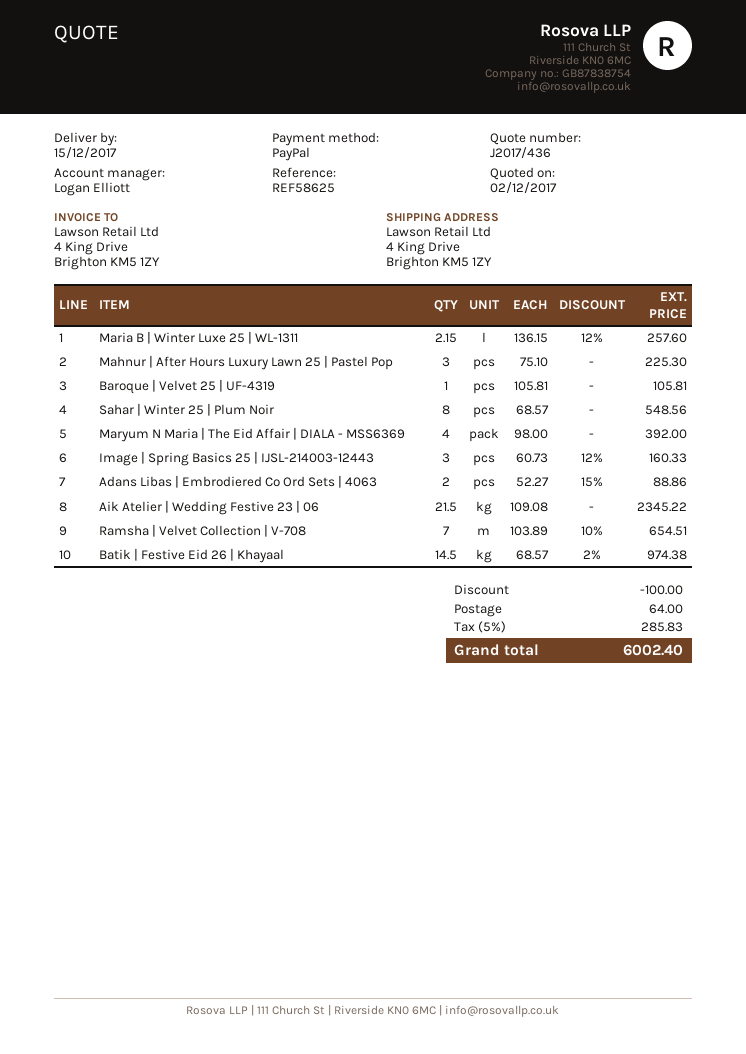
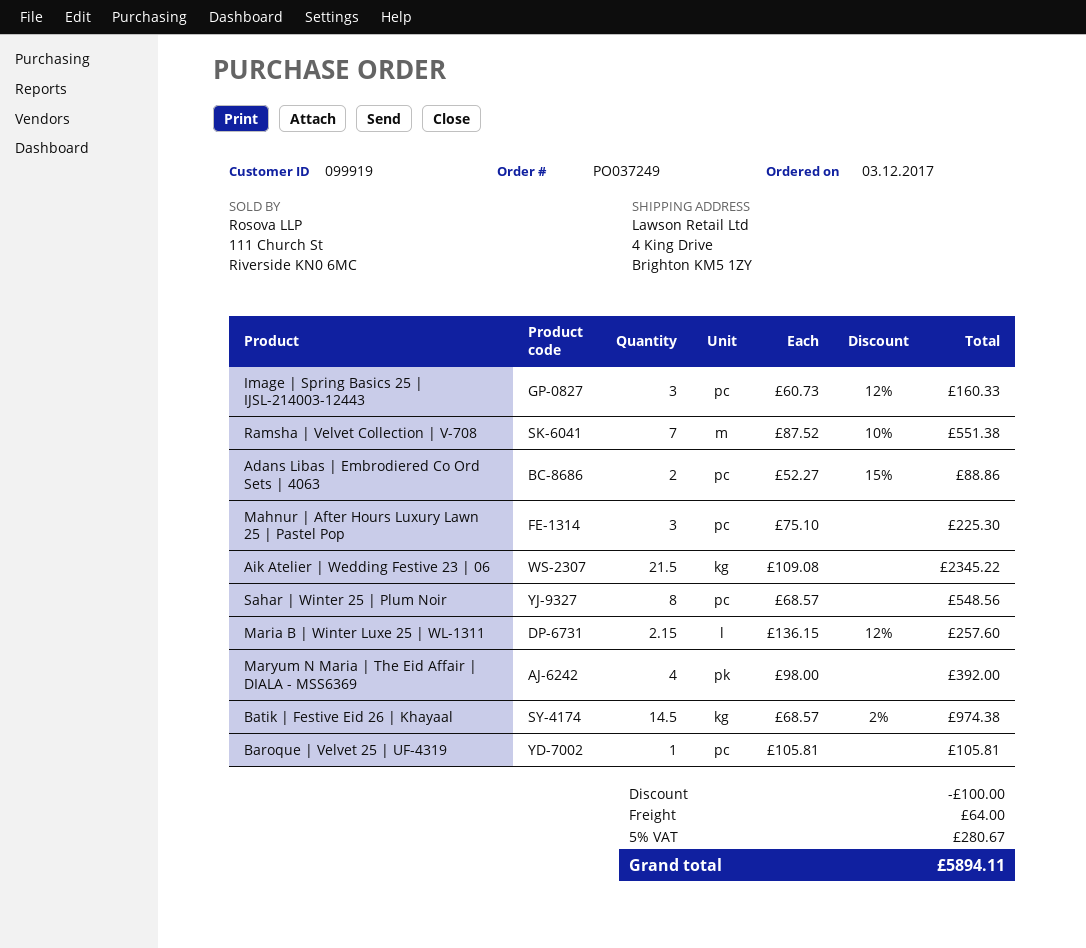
Ramsha | Velvet Collection | V-708: 7 x 103.89 - 10% = 654.51 -> 7 x 87.52 - 10% = 551.38
tax: 5% = 285.83 -> 5% = 280.67
total: 6002.40 -> 5894.11

